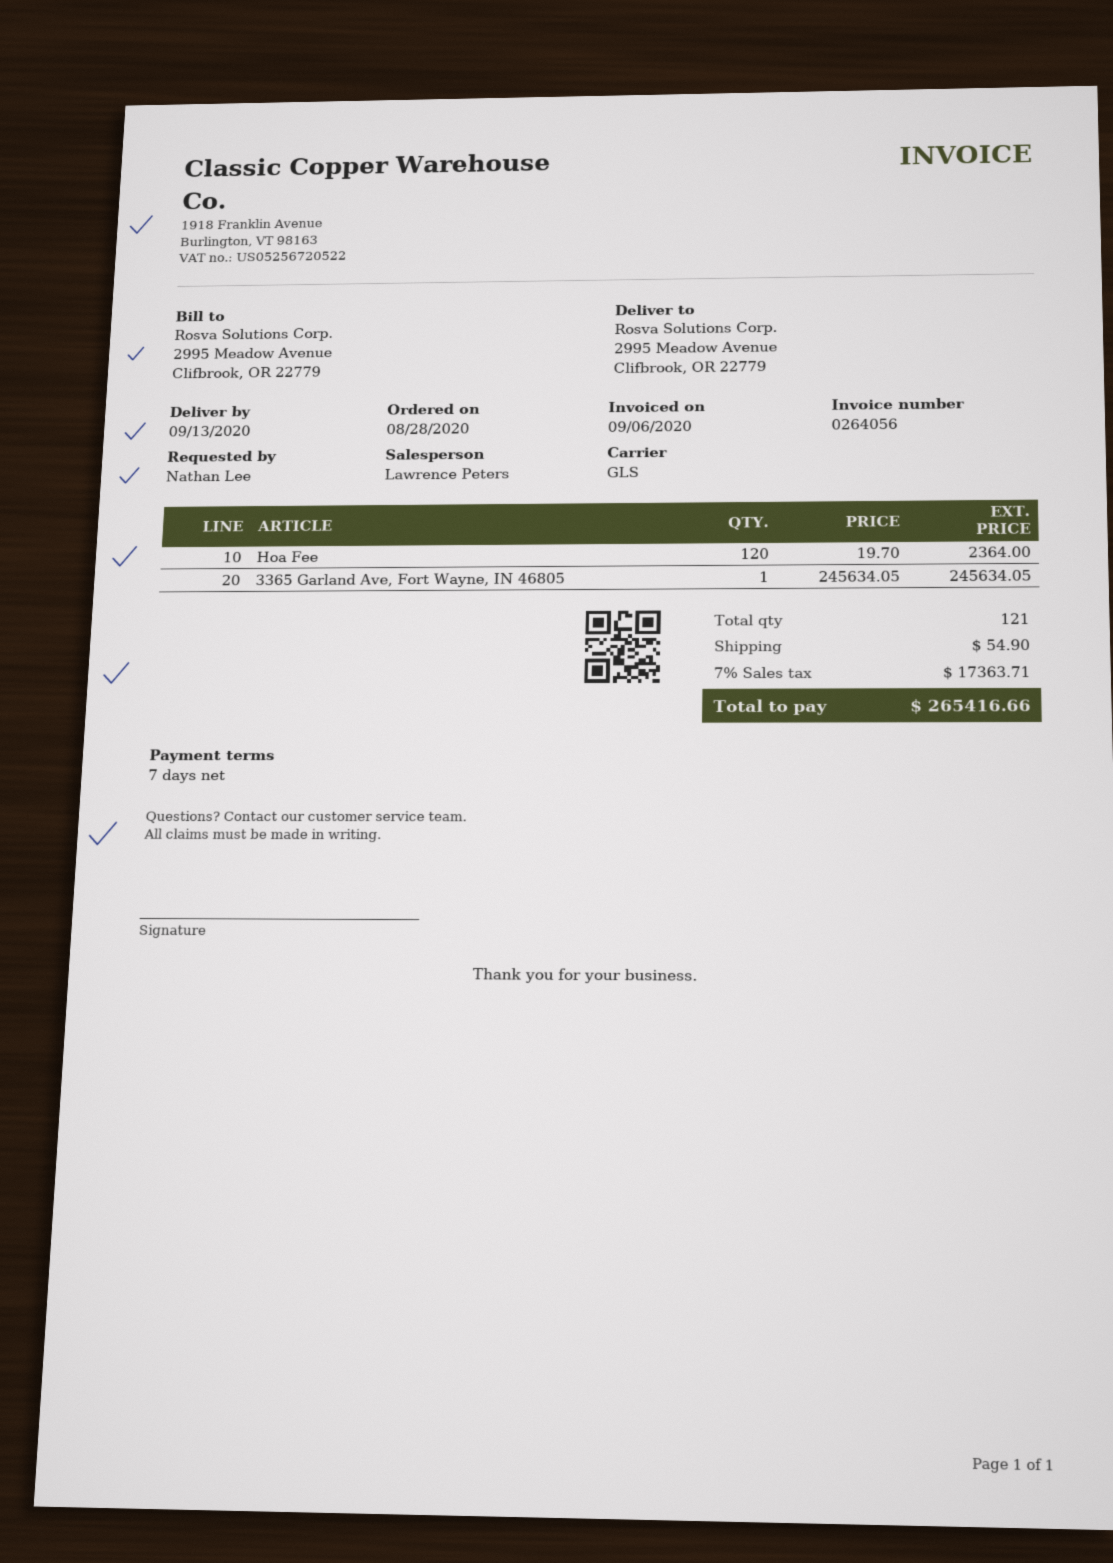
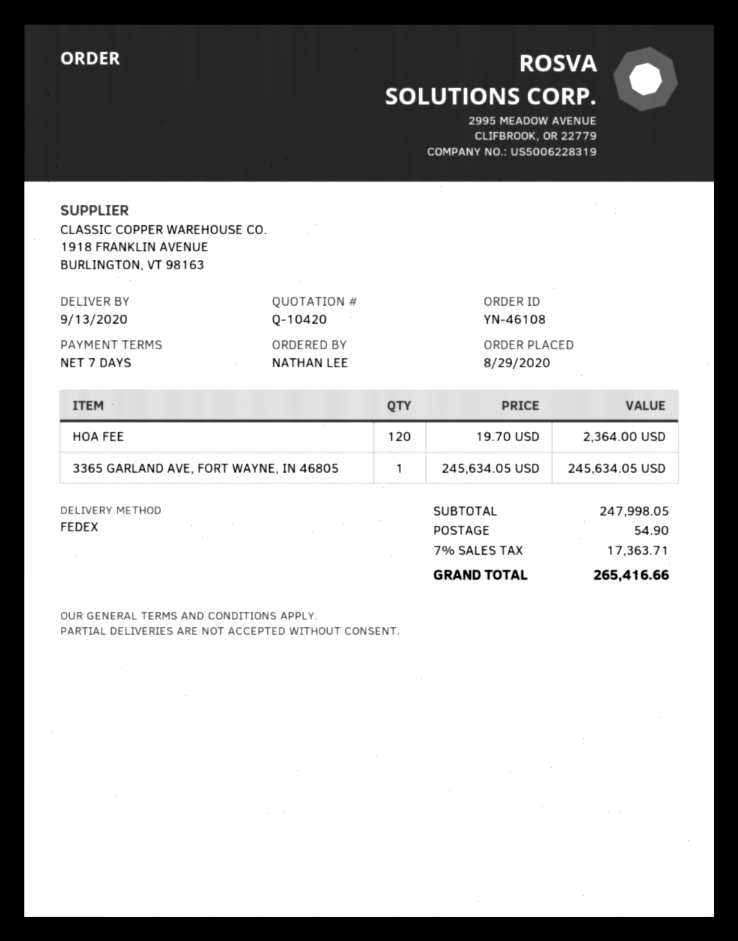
order date: 2020-08-28 -> 2020-08-29
shipping method: GLS -> FedEx

